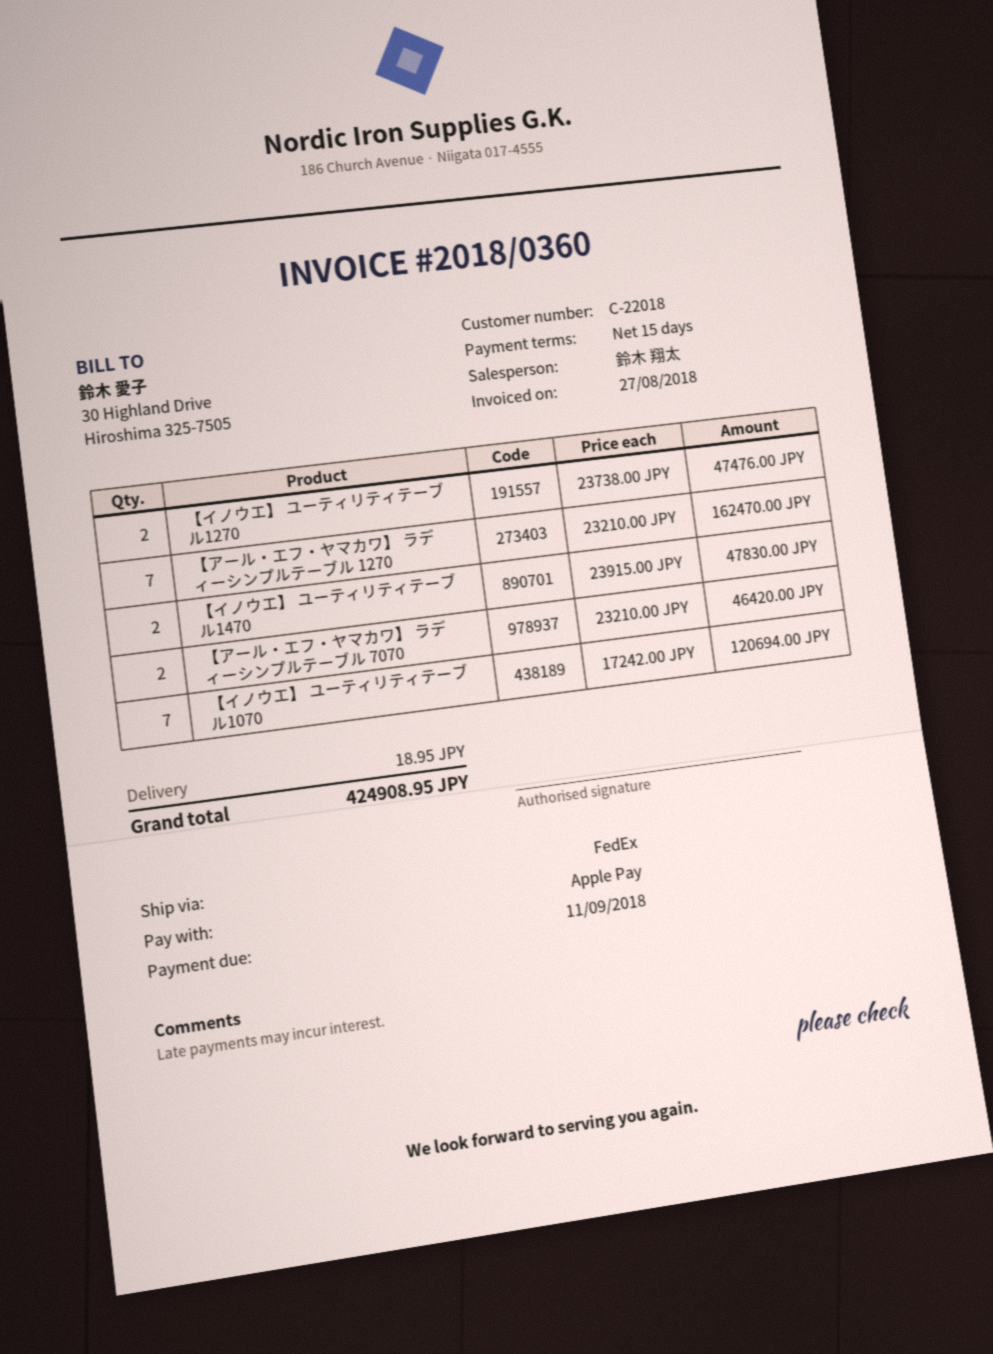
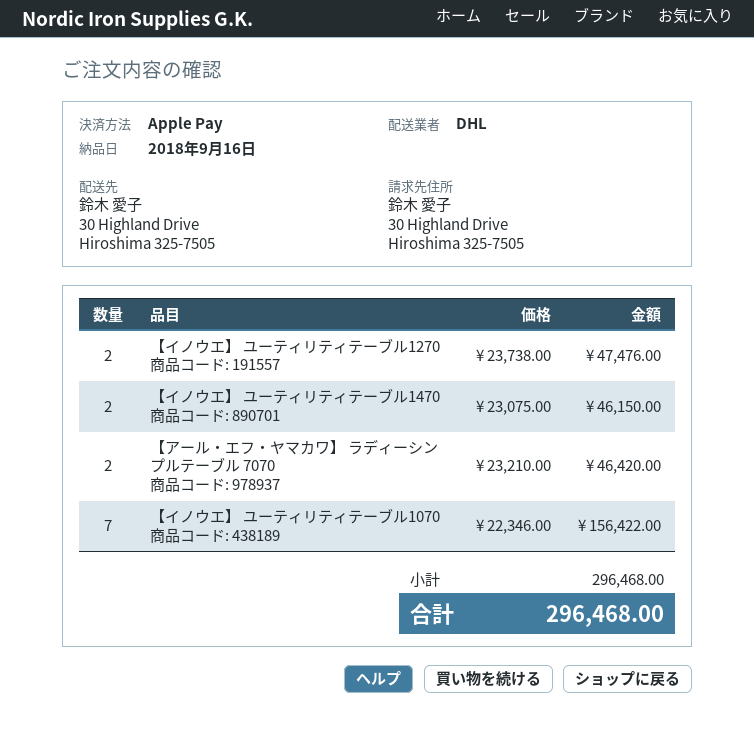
shipping method: FedEx -> DHL
【アール・エフ・ヤマカワ】 ラディーシンプルテーブル 1270: 7 x 23210.00 = 162470.00 -> none
【イノウエ】 ユーティリティテーブル1470: 2 x 23915.00 = 47830.00 -> 2 x 23075.00 = 46150.00
【イノウエ】 ユーティリティテーブル1070: 7 x 17242.00 = 120694.00 -> 7 x 22346.00 = 156422.00
shipping: 18.95 -> none
total: 424908.95 -> 296468.00

